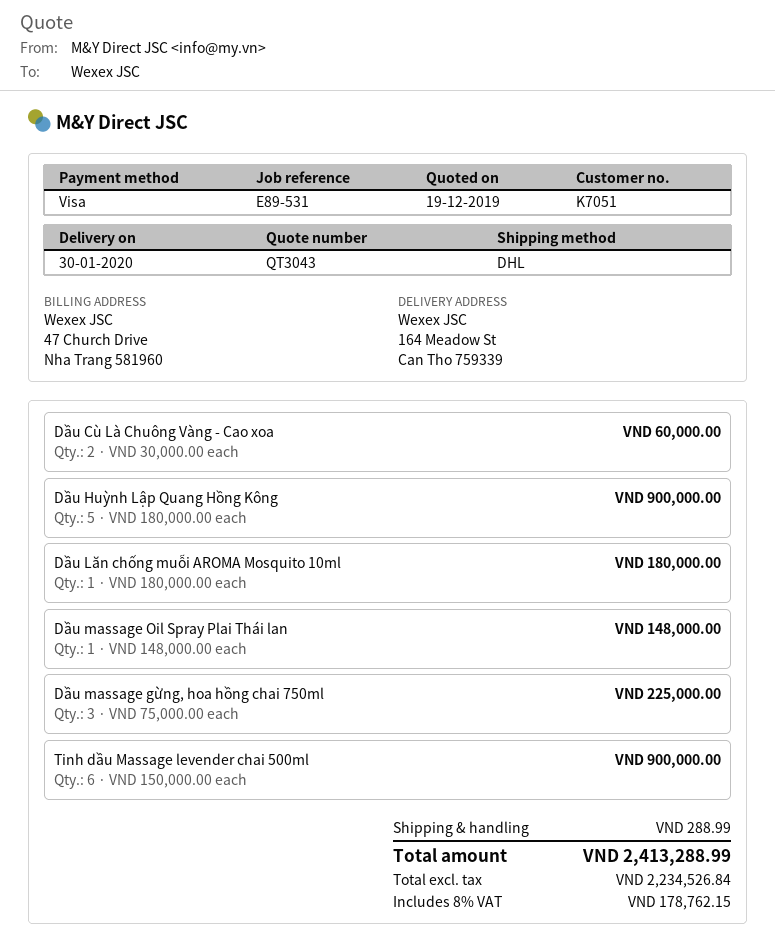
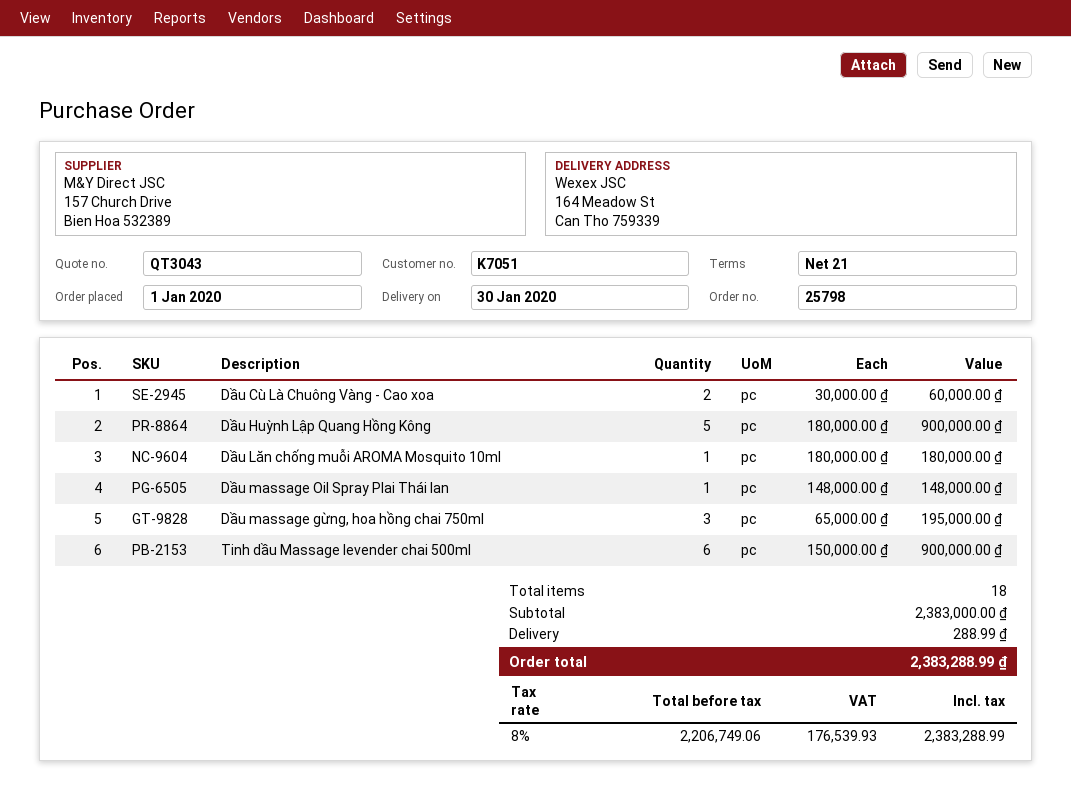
Dầu massage gừng, hoa hồng chai 750ml: 3 x 75000.00 = 225000.00 -> 3 x 65000.00 = 195000.00
net: 2234526.84 -> 2206749.06
tax: 8% = 178762.15 -> 8% = 176539.93
total: 2413288.99 -> 2383288.99

